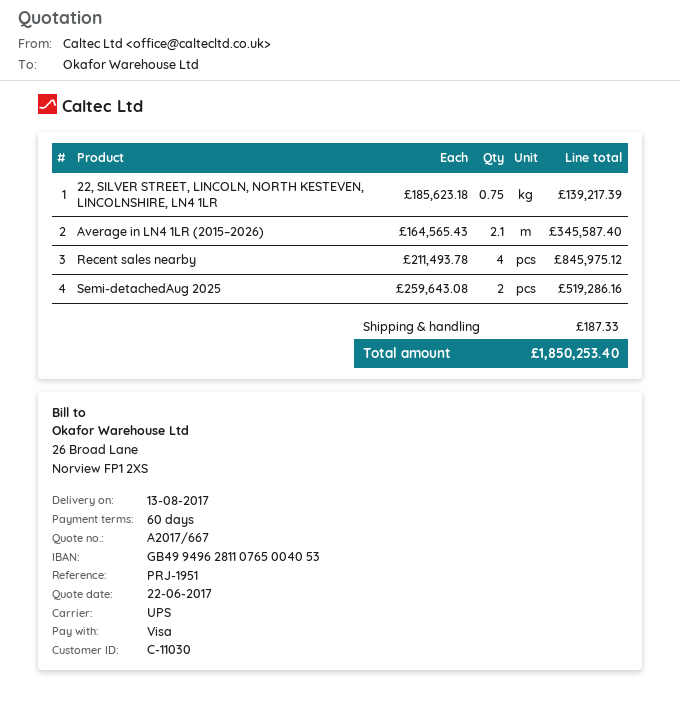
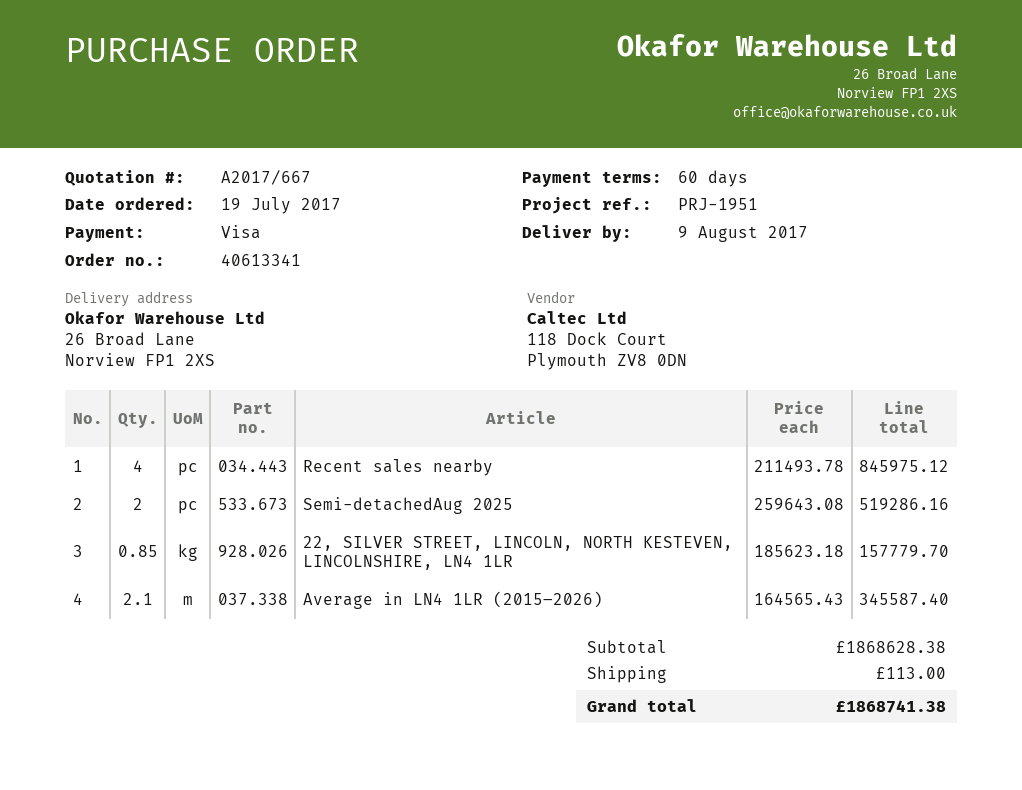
delivery date: 2017-08-13 -> 2017-08-09
22, SILVER STREET, LINCOLN, NORTH KESTEVEN, LINCOLNSHIRE, LN4 1LR: 0.75 x 185623.18 = 139217.39 -> 0.85 x 185623.18 = 157779.70
shipping: 187.33 -> 113.00
total: 1850253.40 -> 1868741.38

